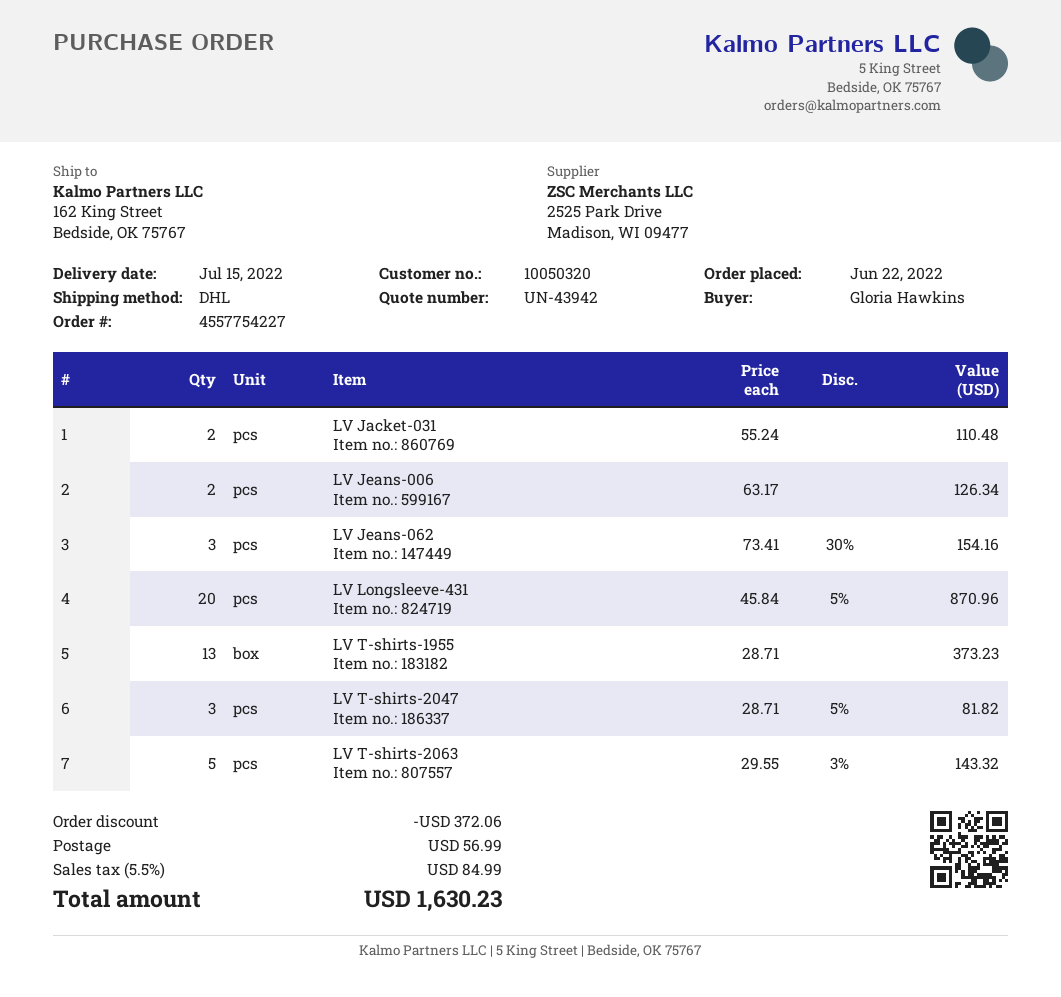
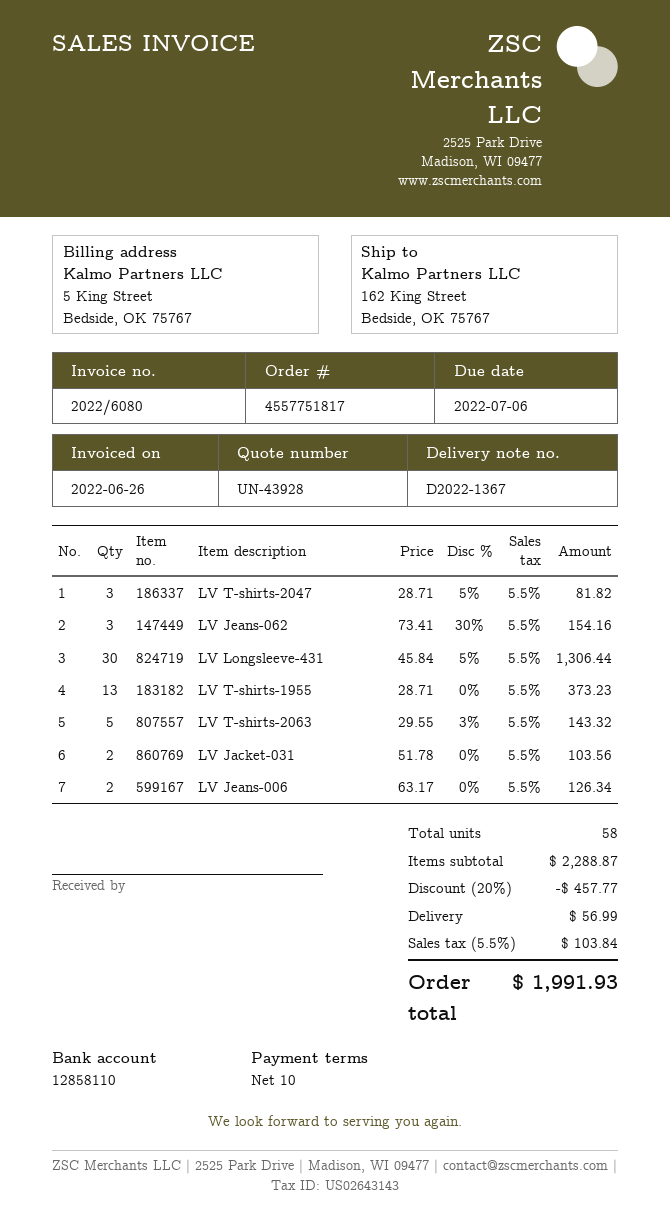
quote number: UN-43942 -> UN-43928
order number: 4557754227 -> 4557751817
LV Jacket-031: 2 x 55.24 = 110.48 -> 2 x 51.78 = 103.56
LV Longsleeve-431: 20 x 45.84 - 5% = 870.96 -> 30 x 45.84 - 5% = 1306.44
discount: 372.06 -> 457.77
tax: 5.5% = 84.99 -> 5.5% = 103.84
total: 1630.23 -> 1991.93

